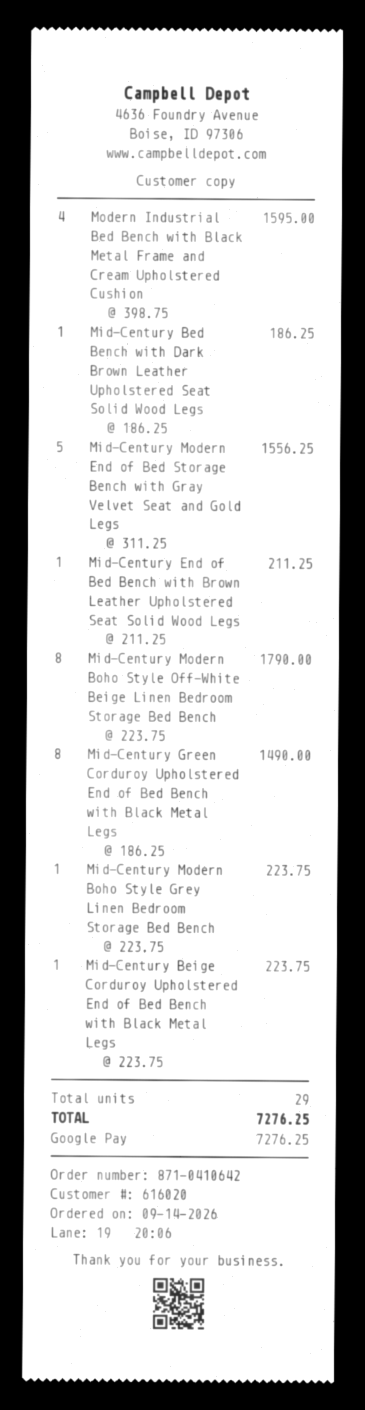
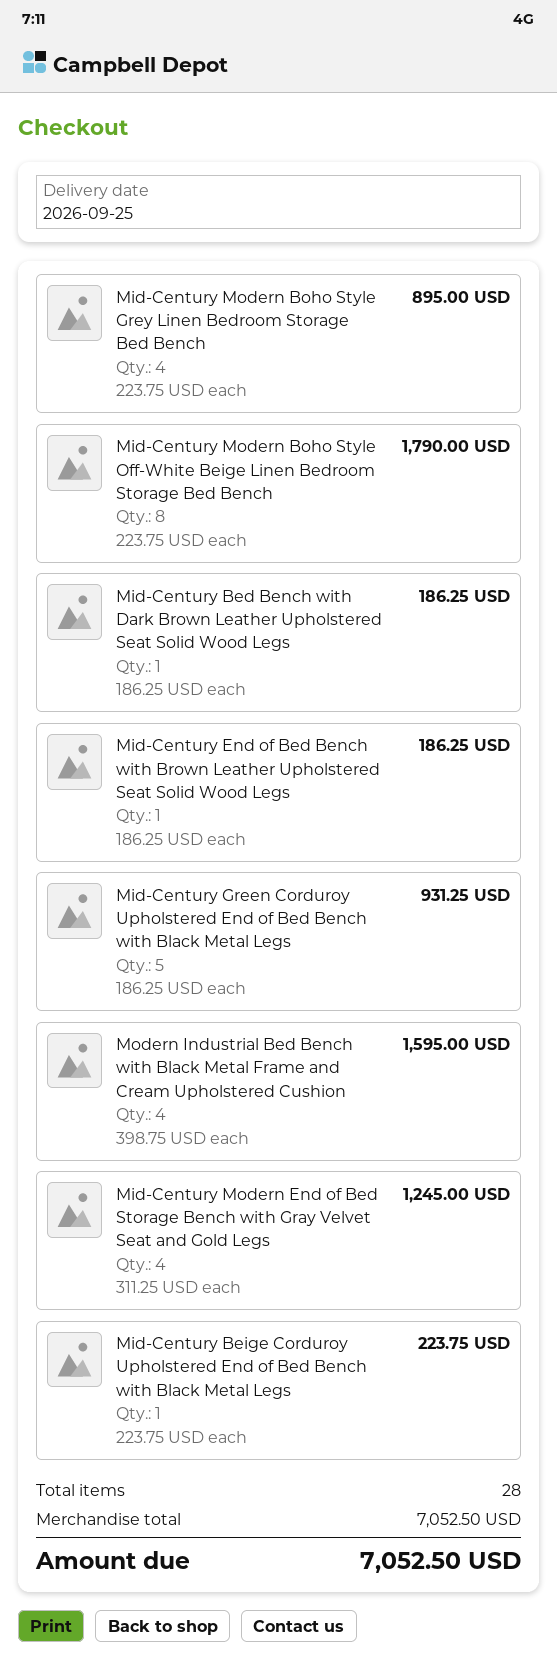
Mid-Century Modern End of Bed Storage Bench with Gray Velvet Seat and Gold Legs: 5 x 311.25 = 1556.25 -> 4 x 311.25 = 1245.00
Mid-Century End of Bed Bench with Brown Leather Upholstered Seat Solid Wood Legs: 1 x 211.25 = 211.25 -> 1 x 186.25 = 186.25
Mid-Century Green Corduroy Upholstered End of Bed Bench with Black Metal Legs: 8 x 186.25 = 1490.00 -> 5 x 186.25 = 931.25
Mid-Century Modern Boho Style Grey Linen Bedroom Storage Bed Bench: 1 x 223.75 = 223.75 -> 4 x 223.75 = 895.00
total quantity: 29 -> 28
total: 7276.25 -> 7052.50

